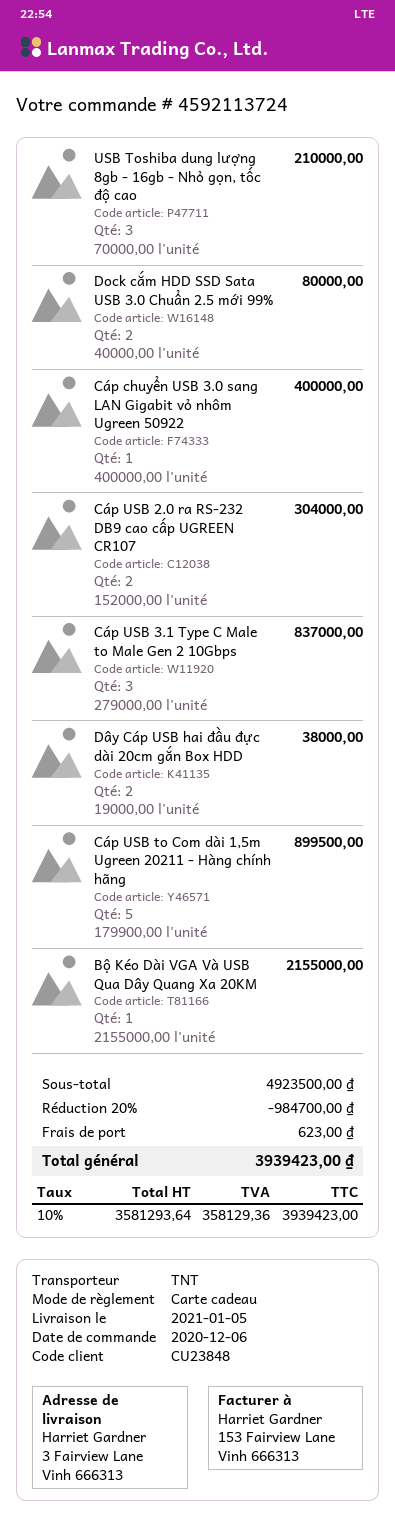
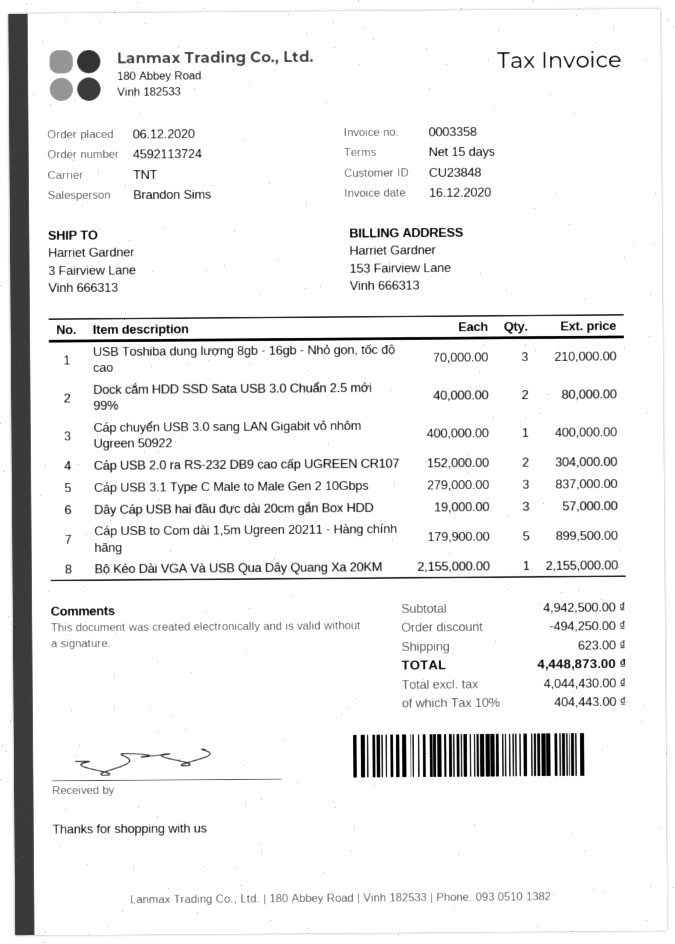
Dây Cáp USB hai đầu đực dài 20cm gắn Box HDD: 2 x 19000.00 = 38000.00 -> 3 x 19000.00 = 57000.00
subtotal: 4923500.00 -> 4942500.00
discount: 984700.00 -> 494250.00
net: 3581293.64 -> 4044430.00
tax: 10% = 358129.36 -> 10% = 404443.00
total: 3939423.00 -> 4448873.00

